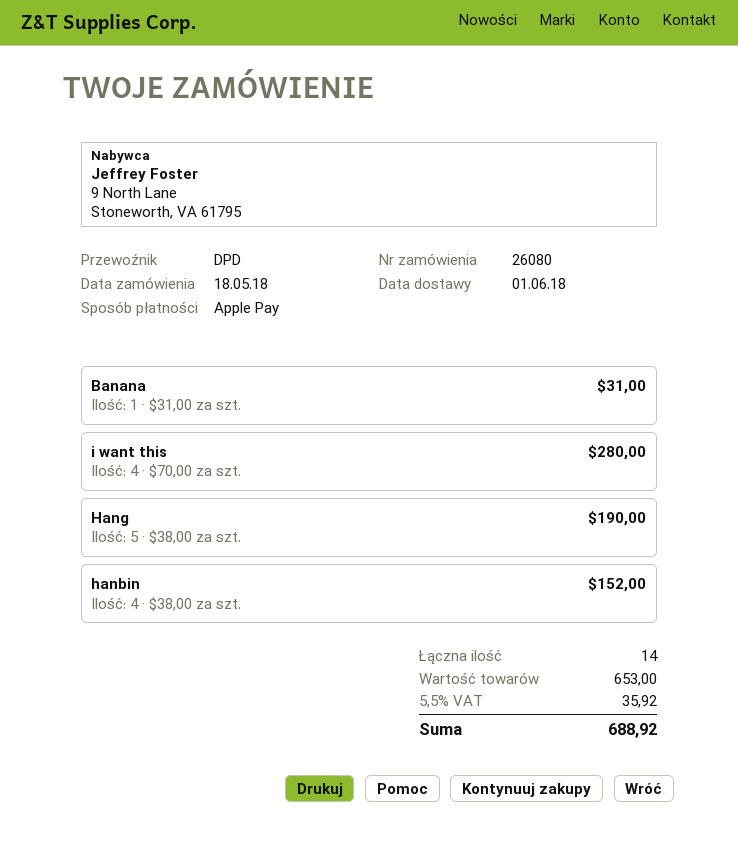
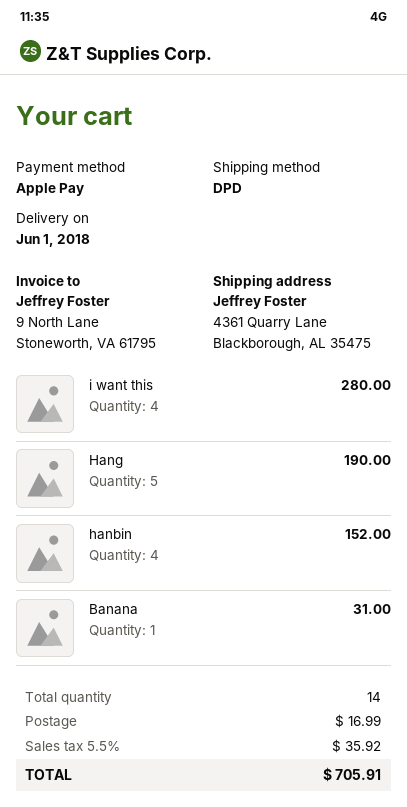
shipping: none -> 16.99
total: 688.92 -> 705.91

